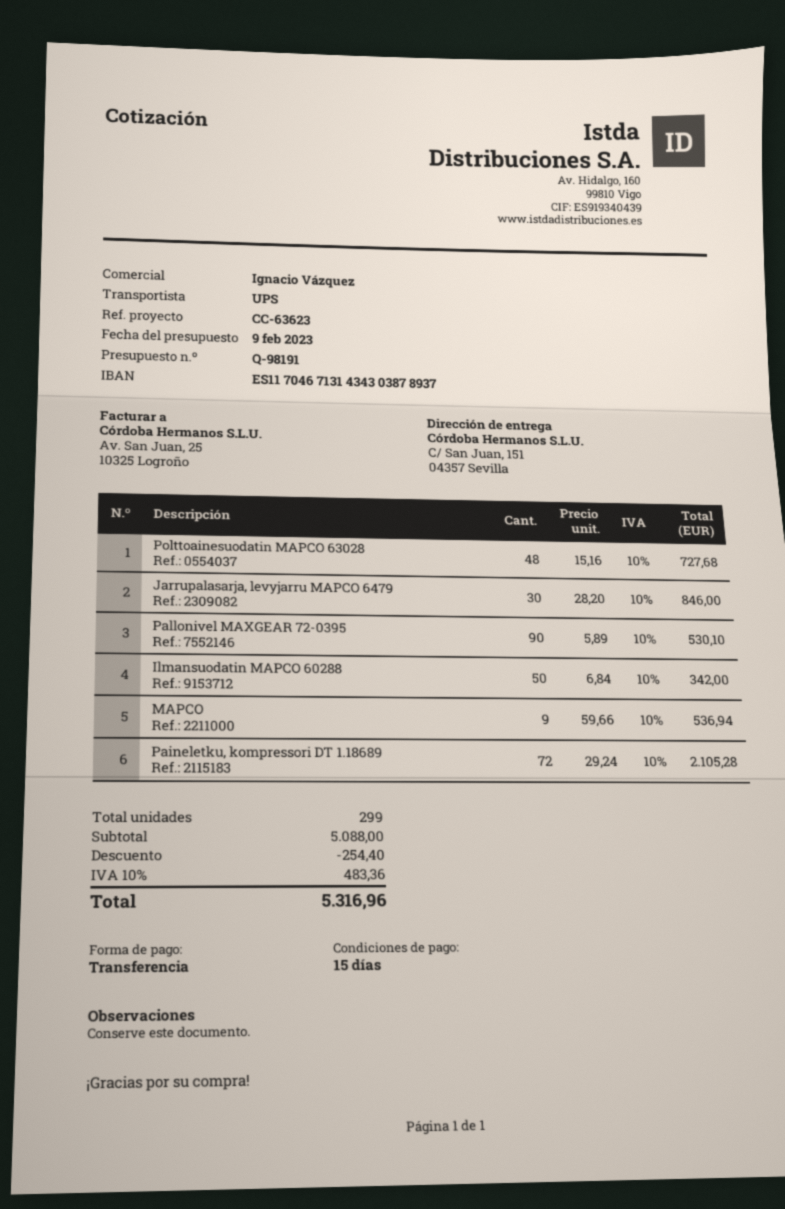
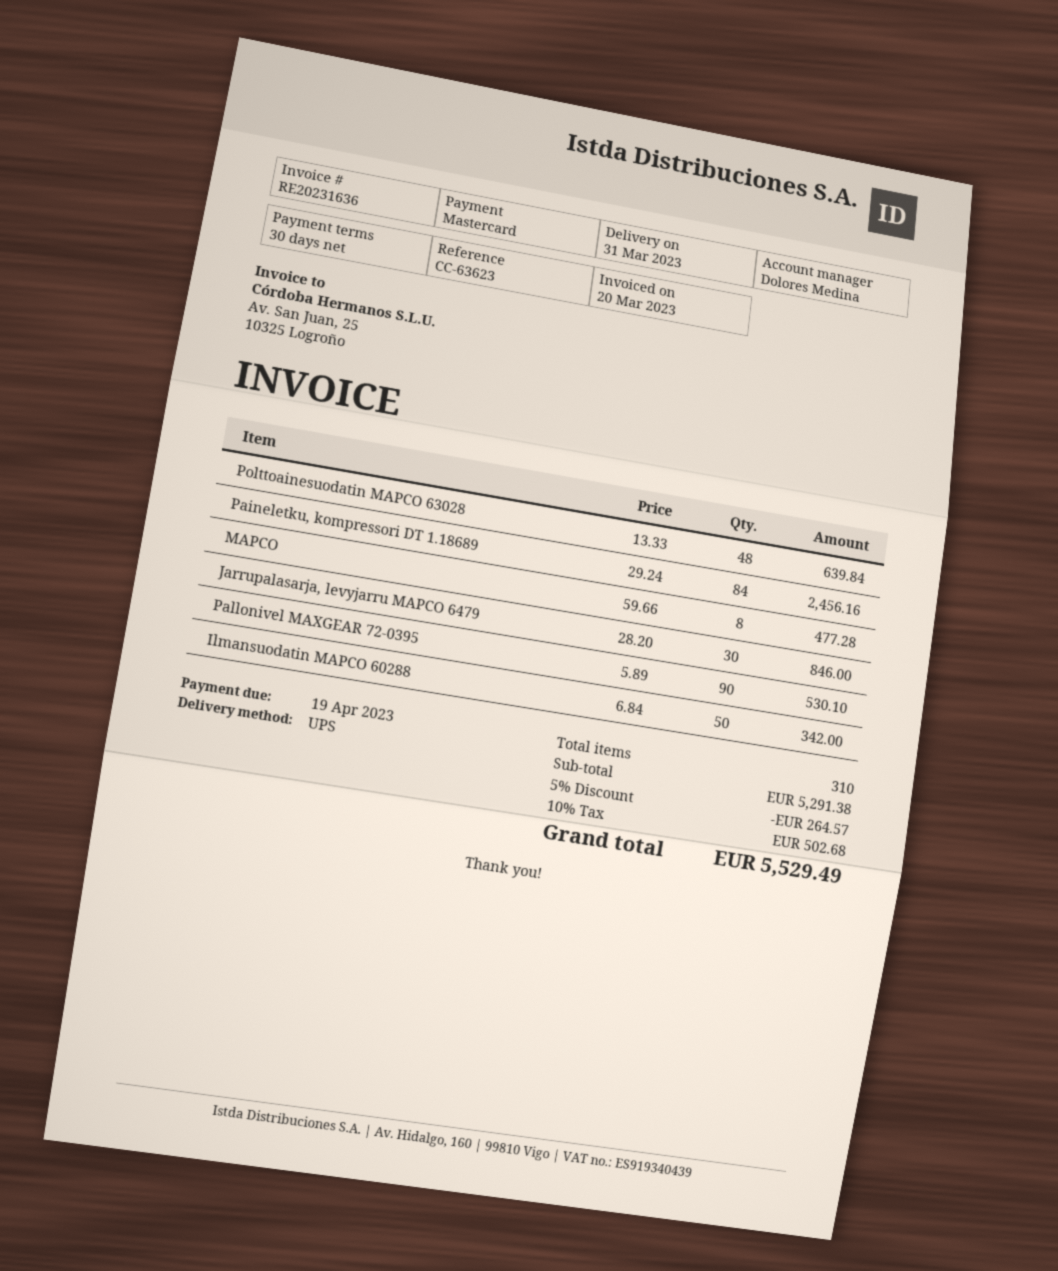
payment terms: 15 days -> 30 days
sales rep: Ignacio Vázquez -> Dolores Medina
payment method: bank transfer -> Mastercard
Polttoainesuodatin MAPCO 63028: 48 x 15.16 = 727.68 -> 48 x 13.33 = 639.84
MAPCO: 9 x 59.66 = 536.94 -> 8 x 59.66 = 477.28
Paineletku, kompressori DT 1.18689: 72 x 29.24 = 2105.28 -> 84 x 29.24 = 2456.16
total quantity: 299 -> 310
subtotal: 5088.00 -> 5291.38
discount: 254.40 -> 264.57
tax: 10% = 483.36 -> 10% = 502.68
total: 5316.96 -> 5529.49

